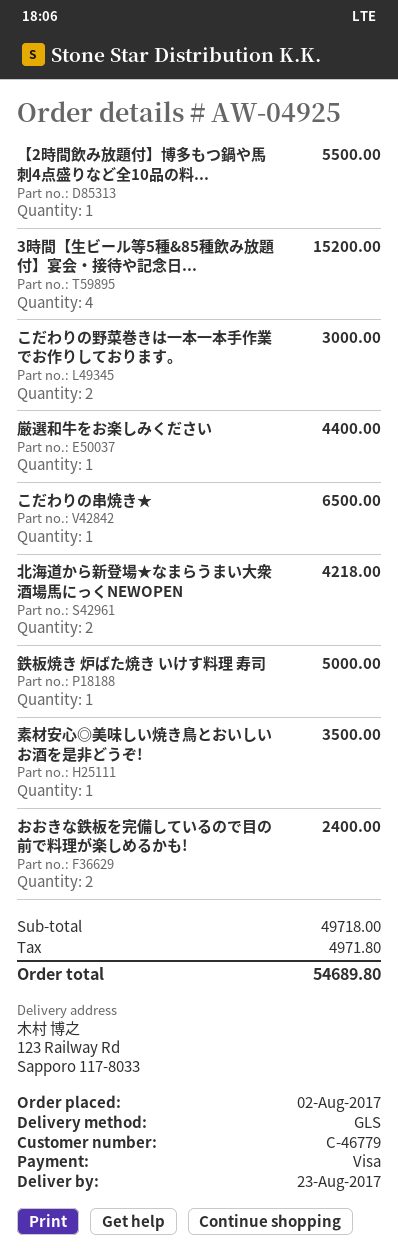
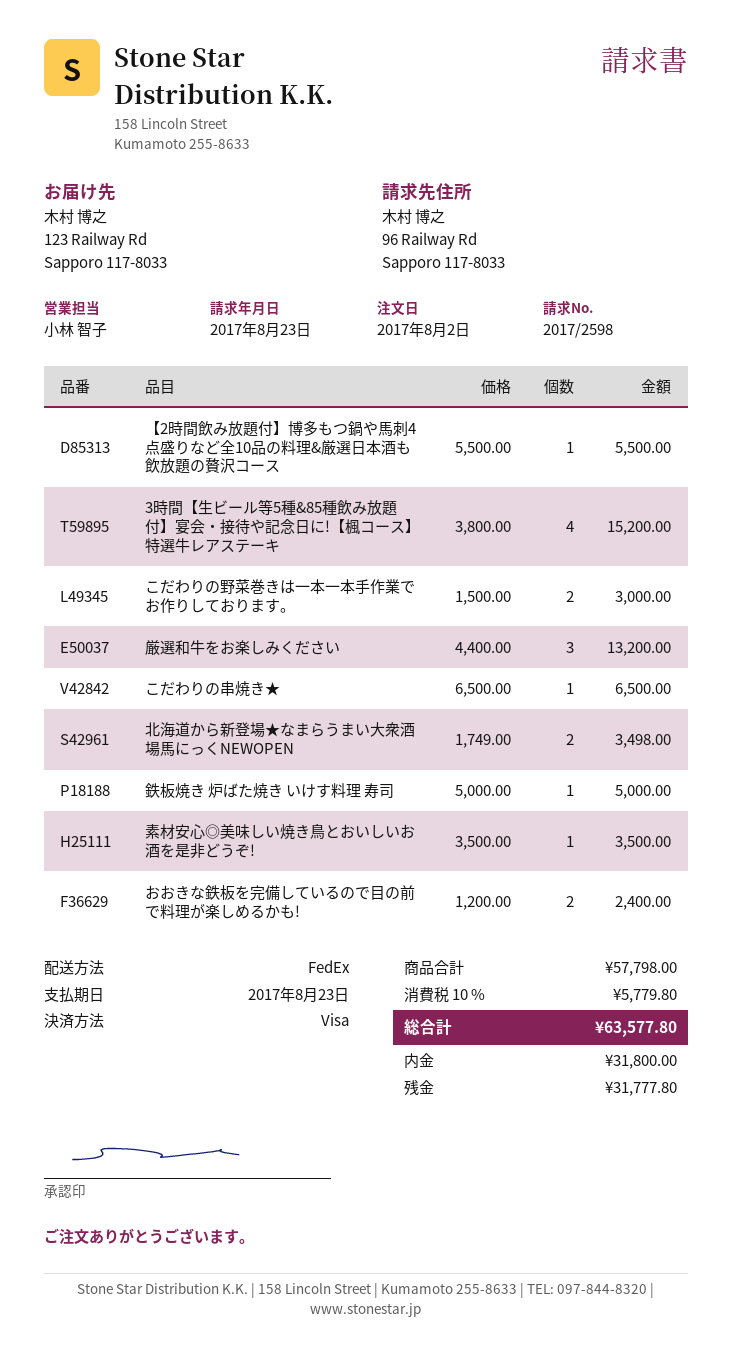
shipping method: GLS -> FedEx
厳選和牛をお楽しみください: 1 for 4400.00 -> 3 for 13200.00
北海道から新登場★なまらうまい大衆酒場馬にっくNEWOPEN: 2 for 4218.00 -> 2 for 3498.00
subtotal: 49718.00 -> 57798.00
tax: 4971.80 -> 5779.80
total: 54689.80 -> 63577.80

